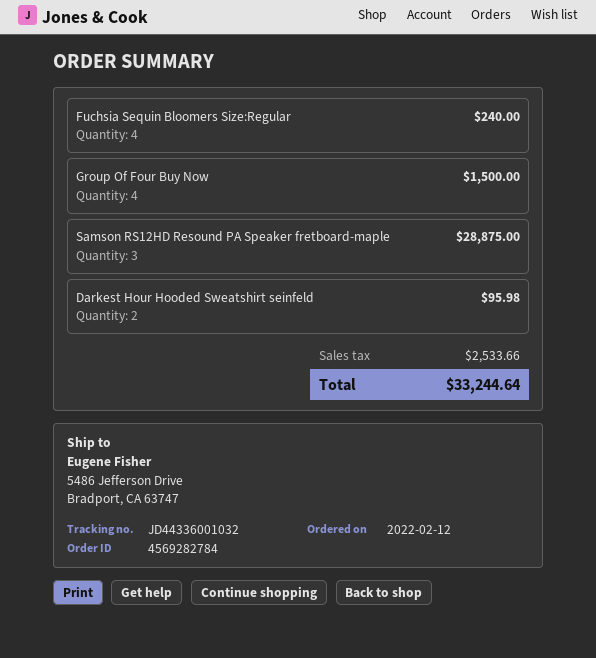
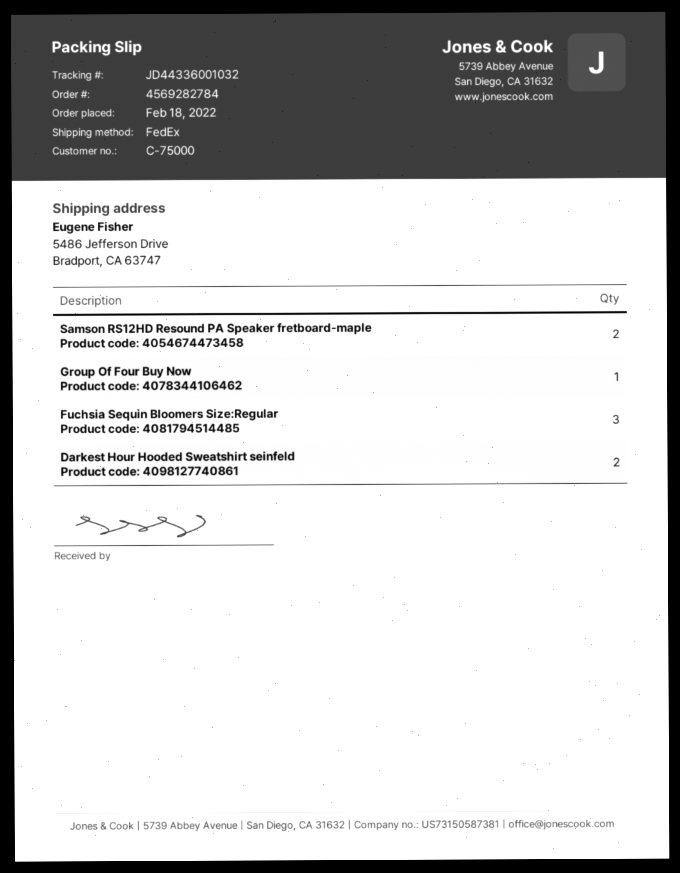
order date: 2022-02-12 -> 2022-02-18
Fuchsia Sequin Bloomers Size:Regular: 4 -> 3
Group Of Four Buy Now: 4 -> 1
Samson RS12HD Resound PA Speaker fretboard-maple: 3 -> 2

